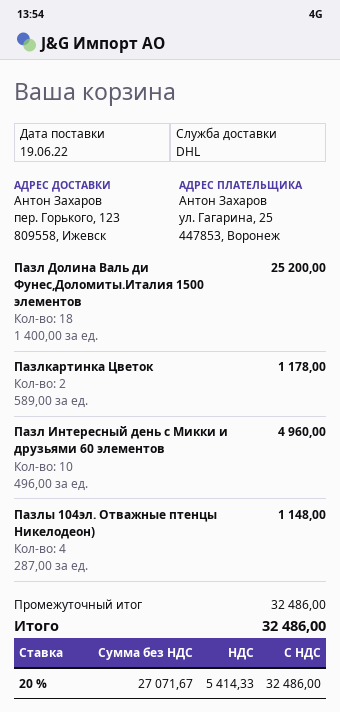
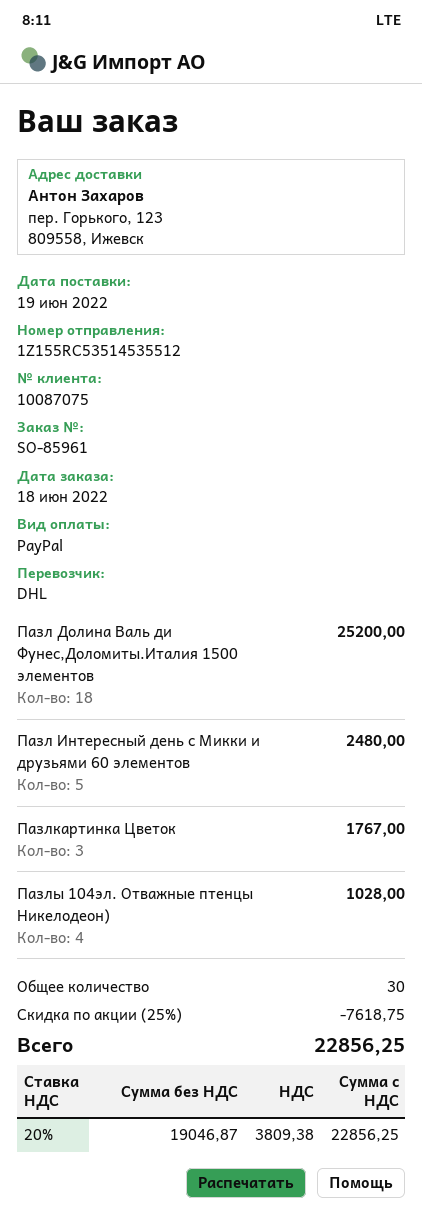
Пазлкартинка Цветок: 2 for 1178.00 -> 3 for 1767.00
Пазл Интересный день с Микки и друзьями 60 элементов: 10 for 4960.00 -> 5 for 2480.00
Пазлы 104эл. Отважные птенцы Никелодеон): 4 for 1148.00 -> 4 for 1028.00
discount: none -> 25% = 7618.75
net: 27071.67 -> 19046.87
tax: 20% = 5414.33 -> 20% = 3809.38
total: 32486.00 -> 22856.25

